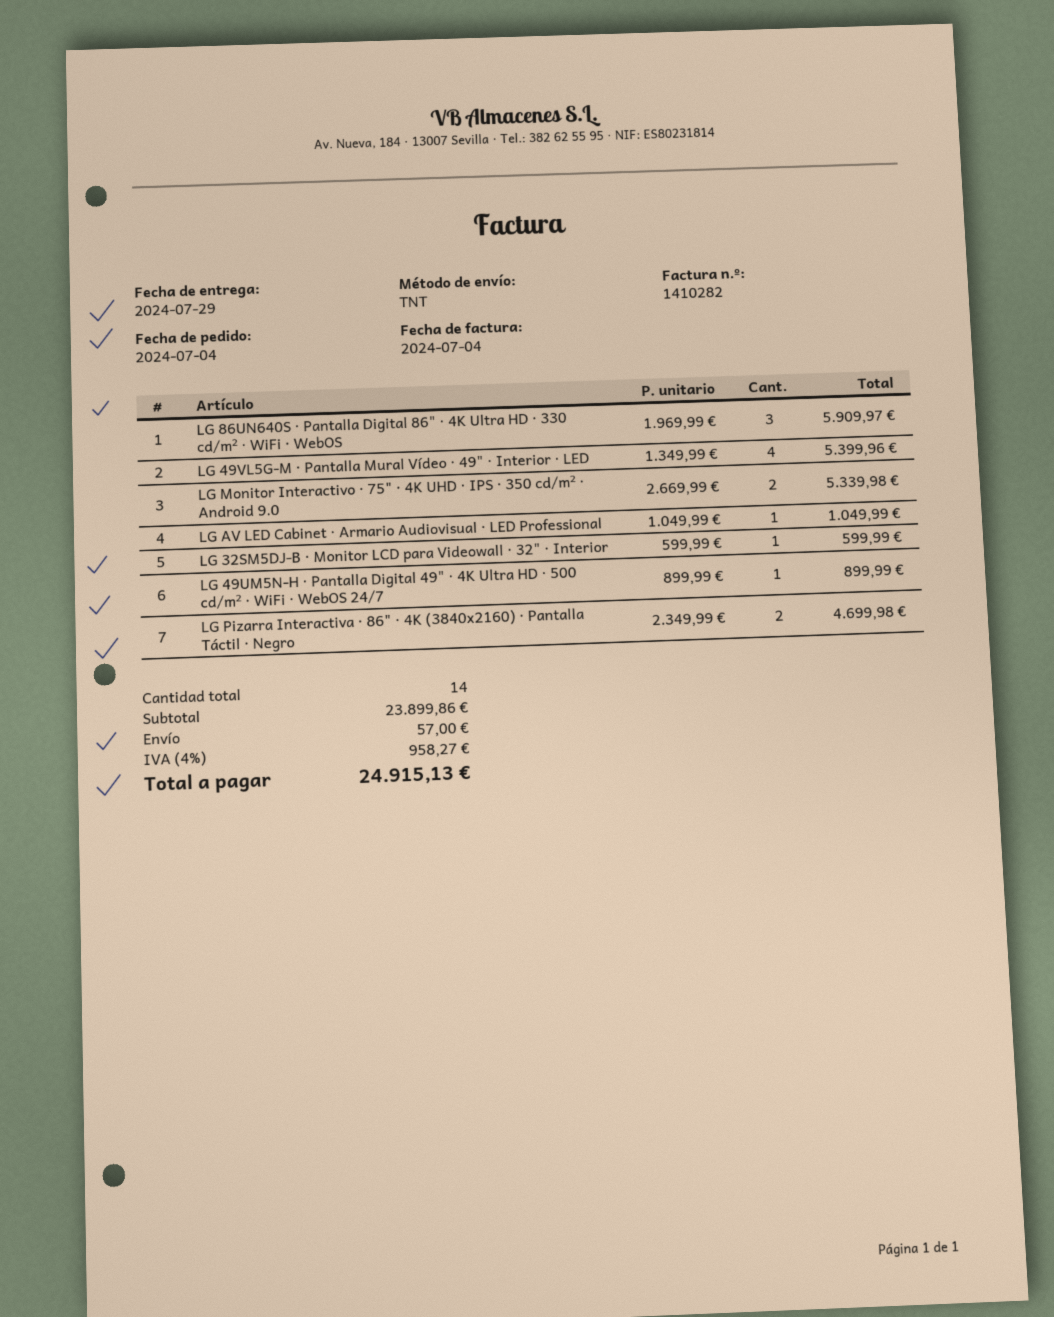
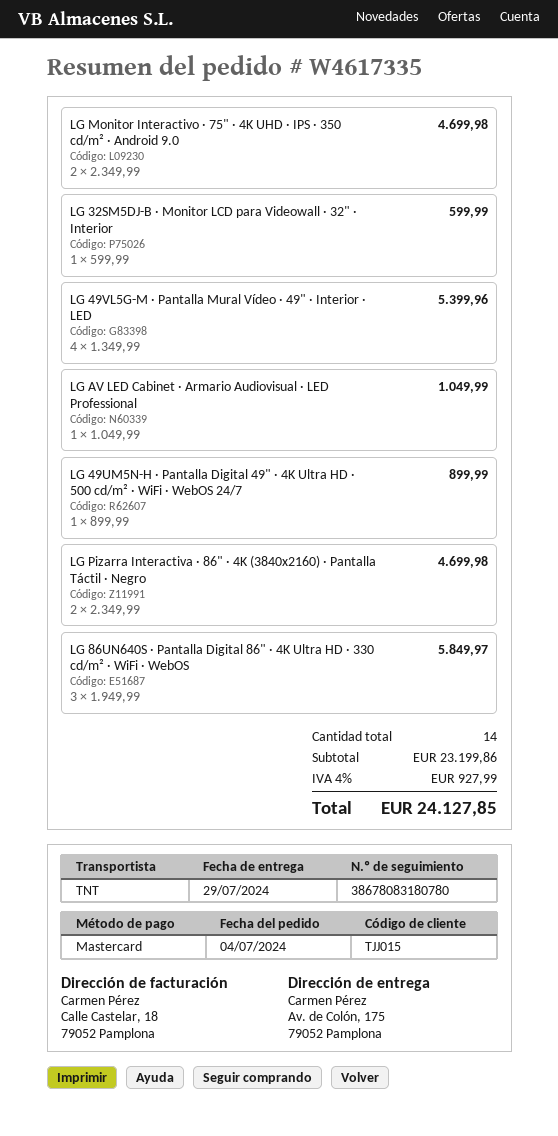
LG 86UN640S · Pantalla Digital 86" · 4K Ultra HD · 330 cd/m² · WiFi · WebOS: 3 x 1969.99 = 5909.97 -> 3 x 1949.99 = 5849.97
LG Monitor Interactivo · 75" · 4K UHD · IPS · 350 cd/m² · Android 9.0: 2 x 2669.99 = 5339.98 -> 2 x 2349.99 = 4699.98
subtotal: 23899.86 -> 23199.86
shipping: 57.00 -> none
tax: 4% = 958.27 -> 4% = 927.99
total: 24915.13 -> 24127.85

